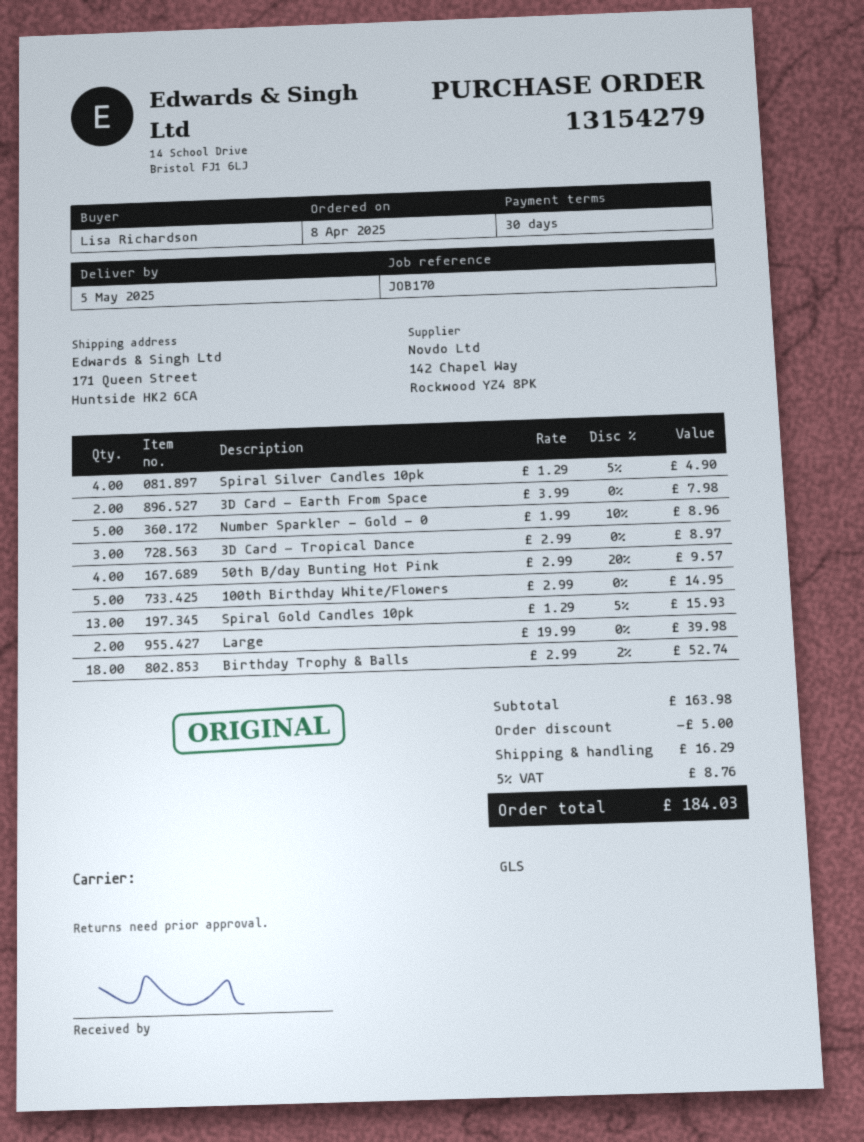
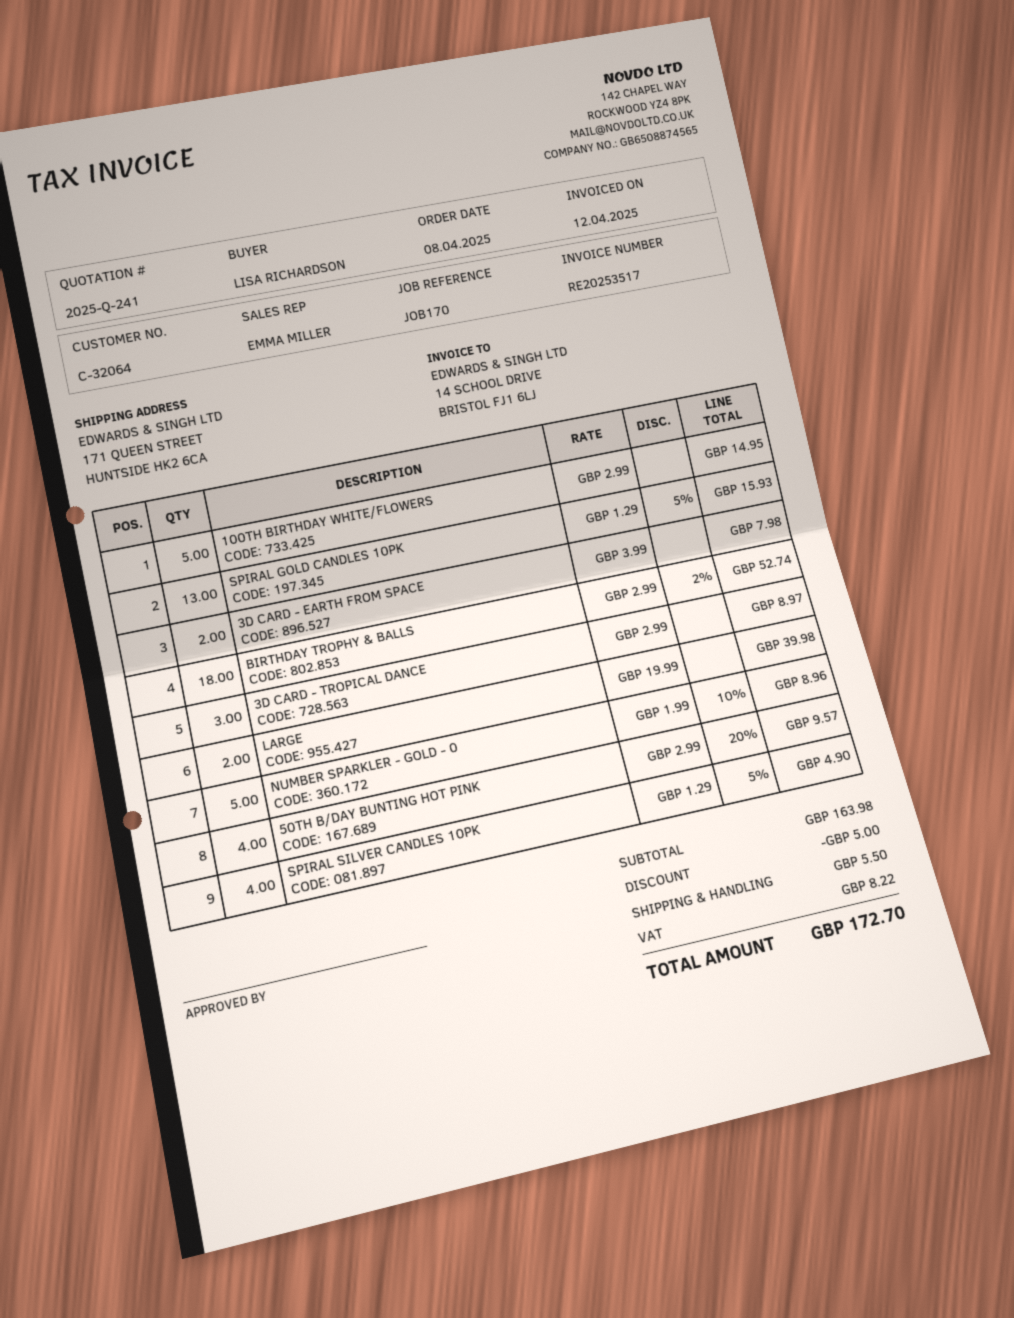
shipping: 16.29 -> 5.50
tax: 8.76 -> 8.22
total: 184.03 -> 172.70

